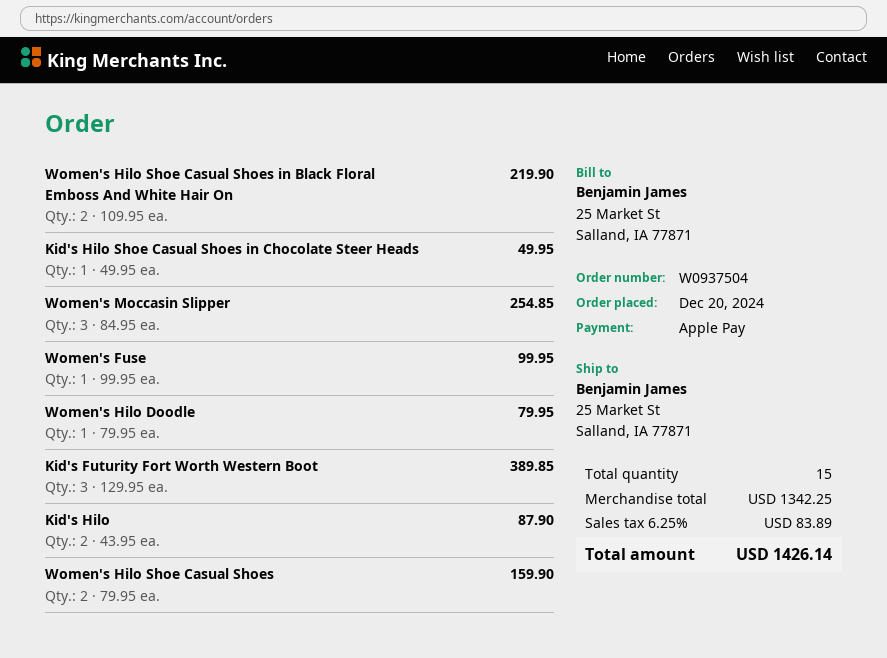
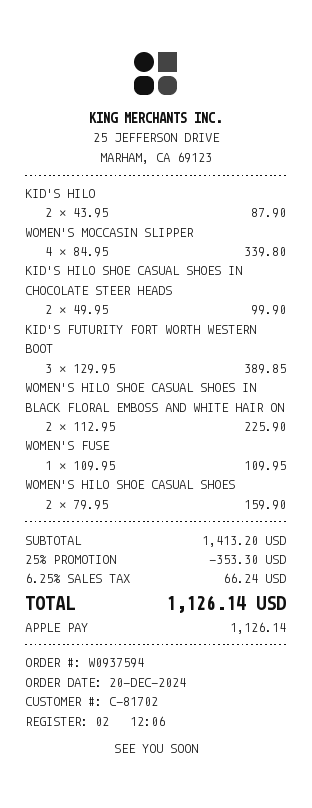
order number: W0937504 -> W0937594
Women's Hilo Shoe Casual Shoes in Black Floral Emboss And White Hair On: 2 x 109.95 = 219.90 -> 2 x 112.95 = 225.90
Kid's Hilo Shoe Casual Shoes in Chocolate Steer Heads: 1 x 49.95 = 49.95 -> 2 x 49.95 = 99.90
Women's Moccasin Slipper: 3 x 84.95 = 254.85 -> 4 x 84.95 = 339.80
Women's Fuse: 1 x 99.95 = 99.95 -> 1 x 109.95 = 109.95
Women's Hilo Doodle: 1 x 79.95 = 79.95 -> none
subtotal: 1342.25 -> 1413.20
discount: none -> 25% = 353.30
tax: 6.25% = 83.89 -> 6.25% = 66.24
total: 1426.14 -> 1126.14

